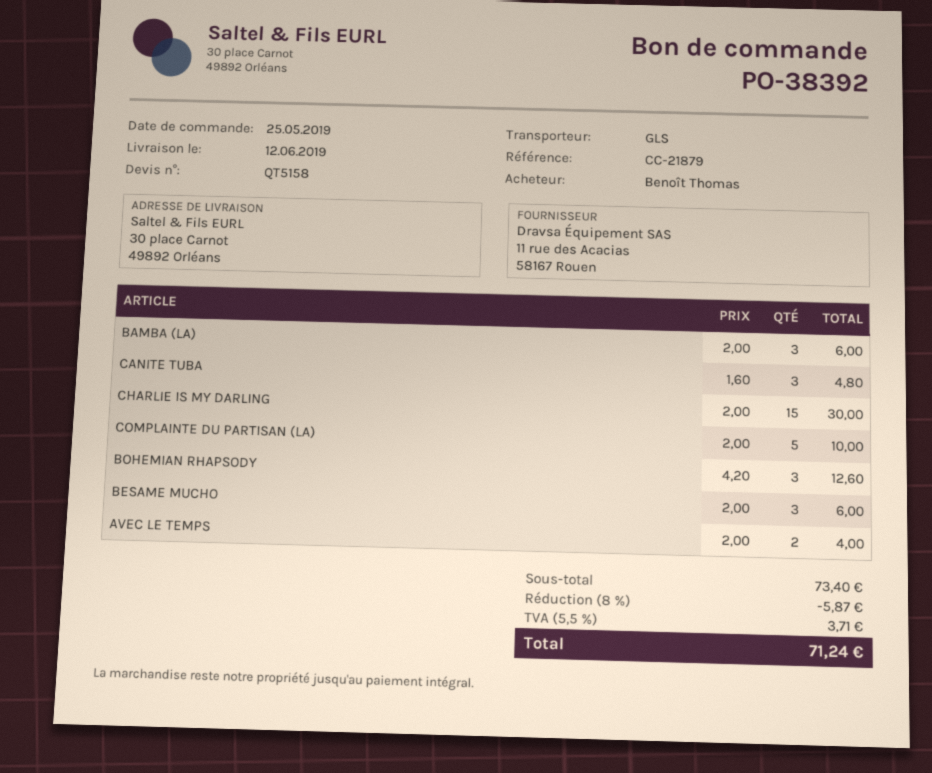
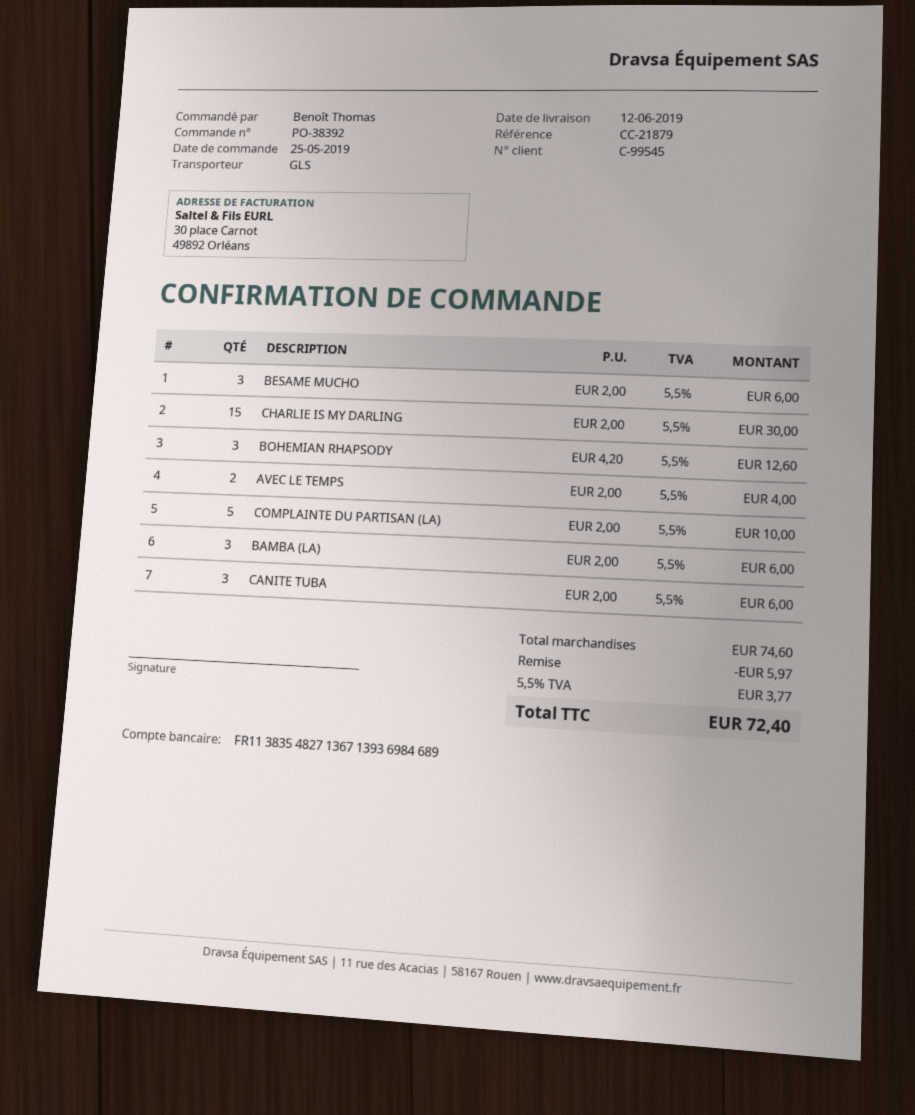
CANITE TUBA: 3 x 1.60 = 4.80 -> 3 x 2.00 = 6.00
subtotal: 73.40 -> 74.60
discount: 5.87 -> 5.97
tax: 5.5% = 3.71 -> 5.5% = 3.77
total: 71.24 -> 72.40

